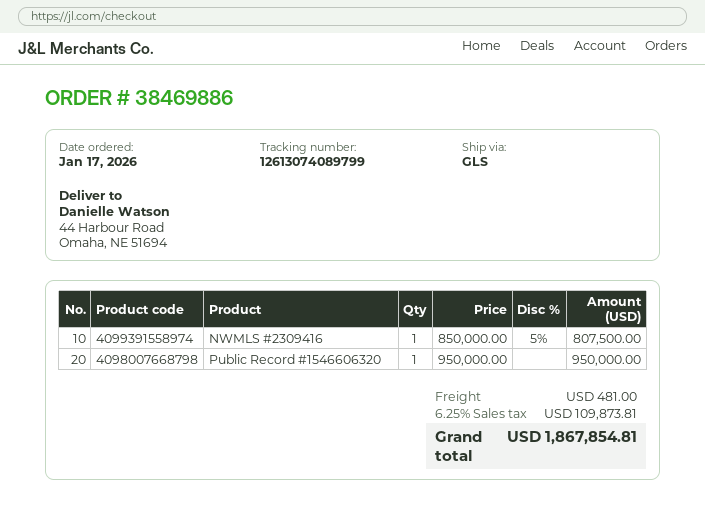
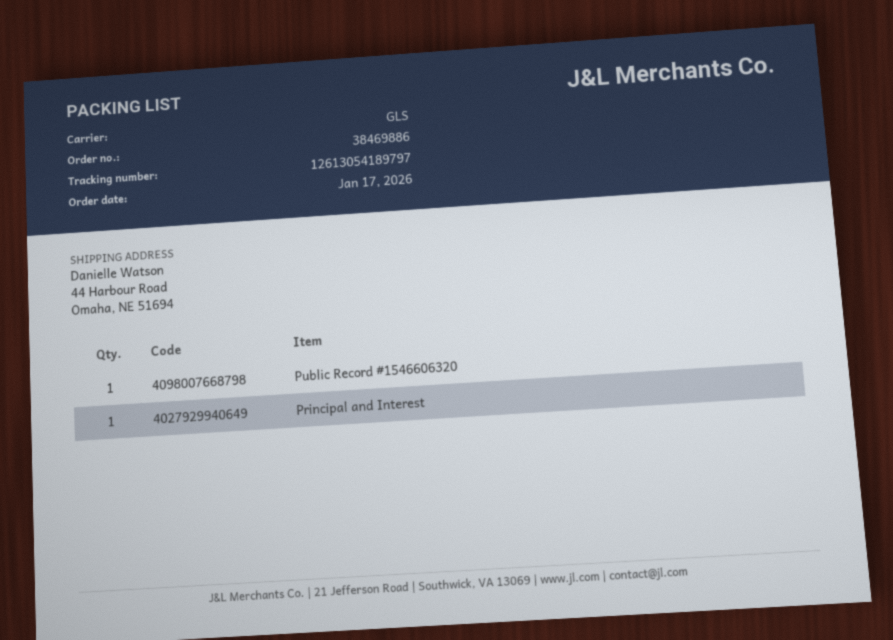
tracking number: 12613074089799 -> 12613054189797
NWMLS #2309416: 1 -> none
Principal and Interest: none -> 1

